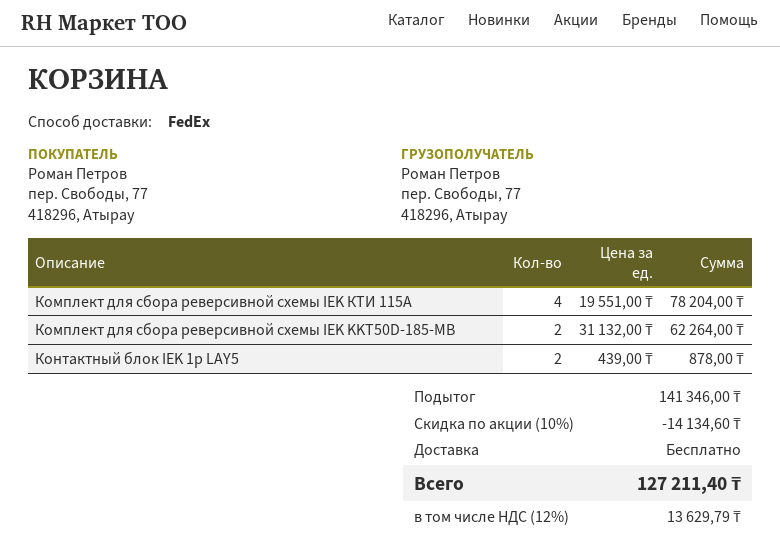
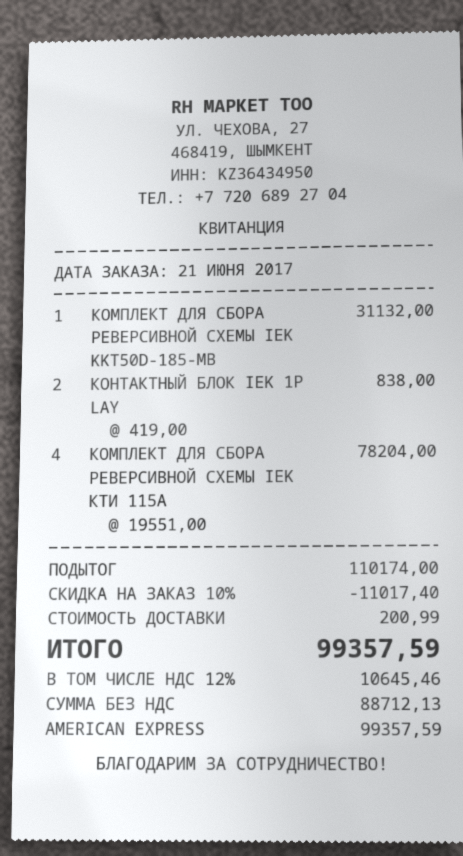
Комплект для сбора реверсивной схемы IEK KKT50D-185-MB: 2 x 31132.00 = 62264.00 -> 1 x 31132.00 = 31132.00
Контактный блок IEK 1р LAY5: 2 x 439.00 = 878.00 -> 2 x 419.00 = 838.00
subtotal: 141346.00 -> 110174.00
discount: 10% = 14134.60 -> 10% = 11017.40
shipping: 0.00 -> 200.99
tax: 12% = 13629.79 -> 12% = 10645.46
total: 127211.40 -> 99357.59

